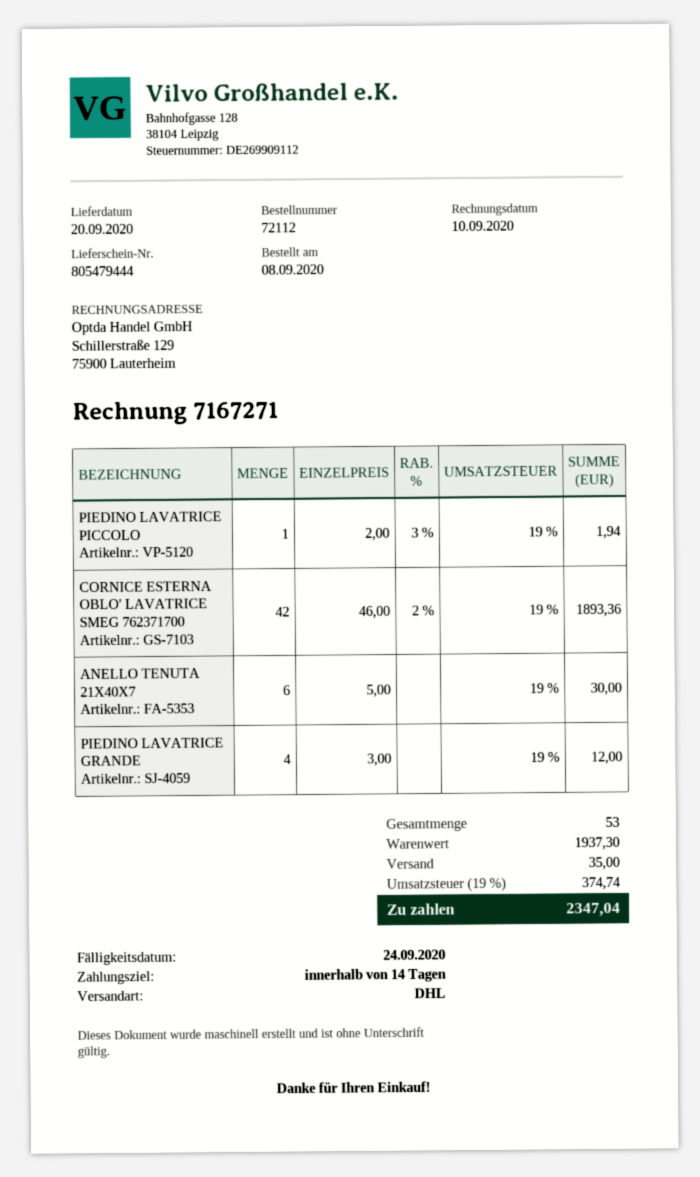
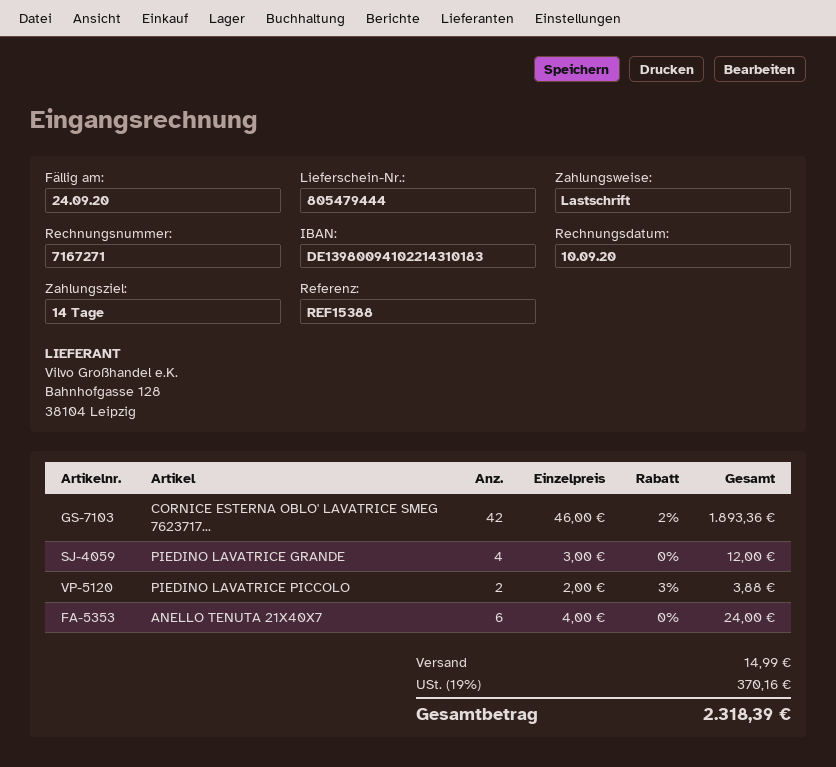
PIEDINO LAVATRICE PICCOLO: 1 x 2.00 - 3% = 1.94 -> 2 x 2.00 - 3% = 3.88
ANELLO TENUTA 21X40X7: 6 x 5.00 = 30.00 -> 6 x 4.00 = 24.00
shipping: 35.00 -> 14.99
tax: 19% = 374.74 -> 19% = 370.16
total: 2347.04 -> 2318.39

